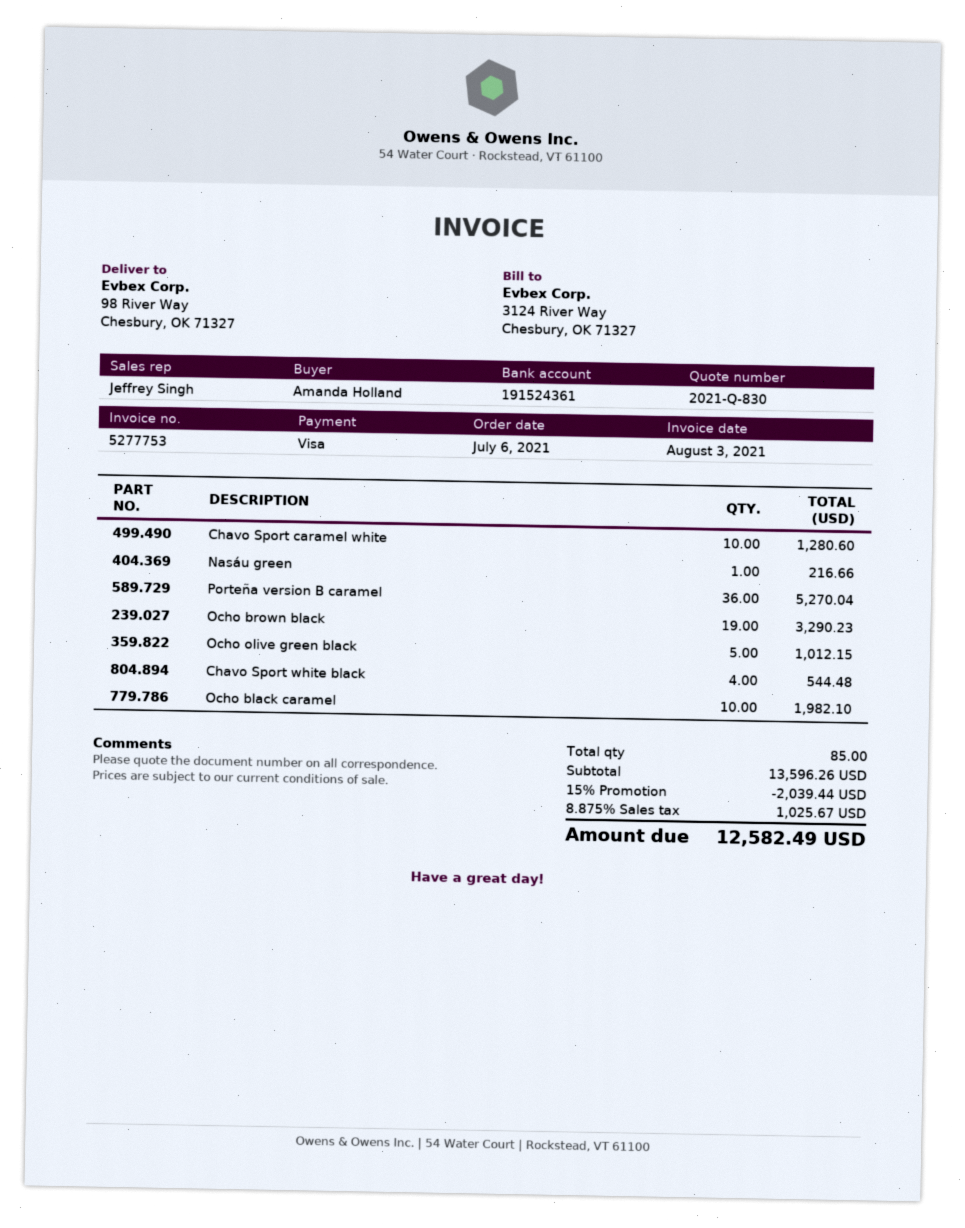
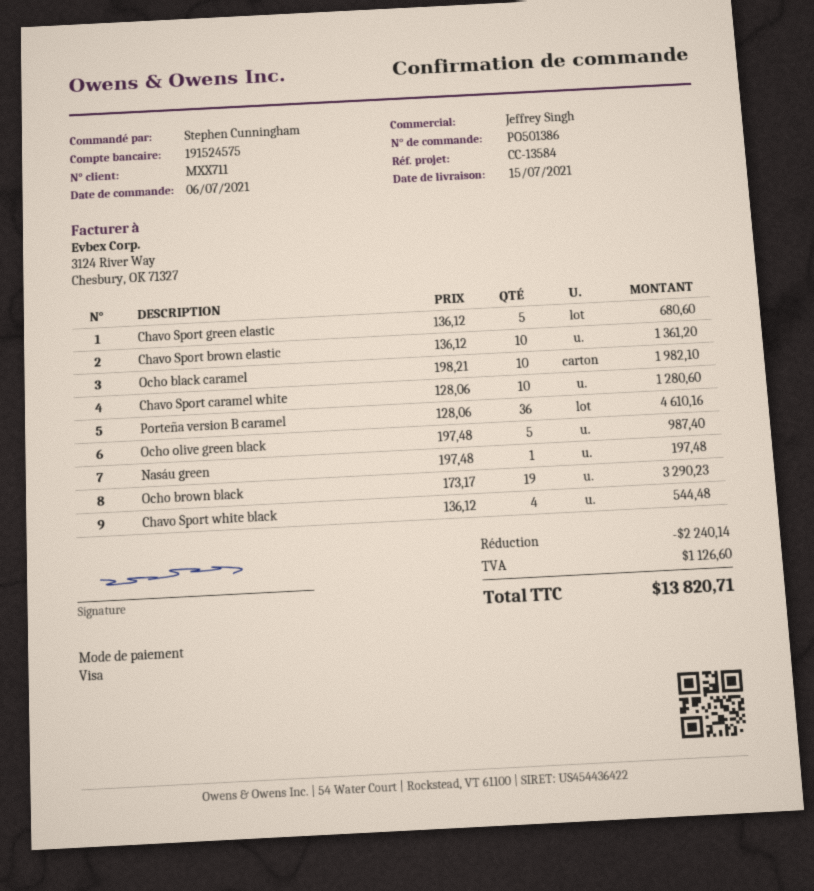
ordered by: Amanda Holland -> Stephen Cunningham
bank account: 191524361 -> 191524575
Nasáu green: 1 for 216.66 -> 1 for 197.48
Porteña version B caramel: 36 for 5270.04 -> 36 for 4610.16
Ocho olive green black: 5 for 1012.15 -> 5 for 987.40
Chavo Sport green elastic: none -> 5 for 680.60
Chavo Sport brown elastic: none -> 10 for 1361.20
discount: 2039.44 -> 2240.14
tax: 1025.67 -> 1126.60
total: 12582.49 -> 13820.71

